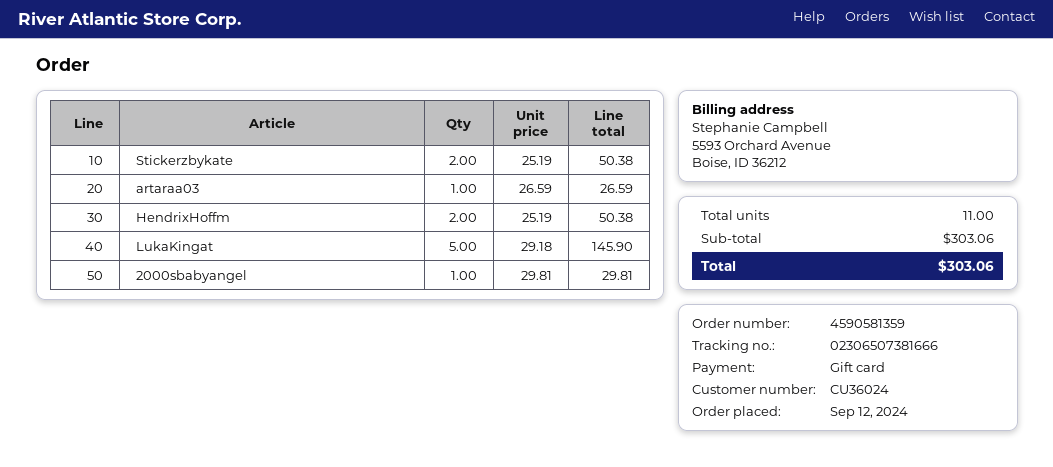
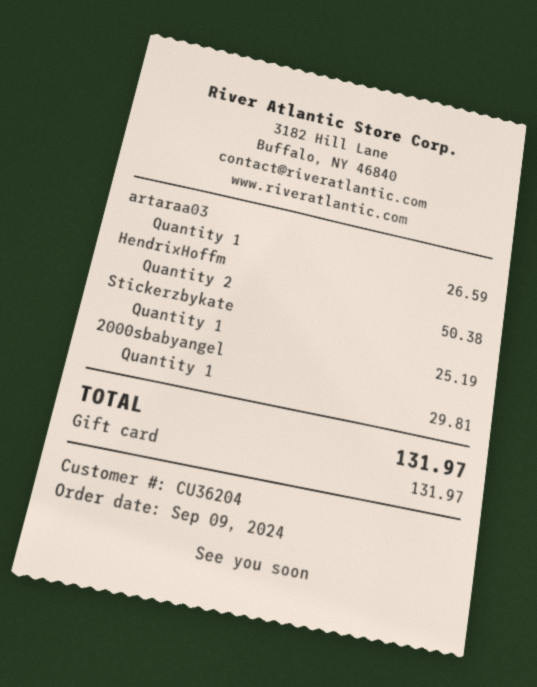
order date: 2024-09-12 -> 2024-09-09
customer number: CU36024 -> CU36204
Stickerzbykate: 2 for 50.38 -> 1 for 25.19
LukaKingat: 5 for 145.90 -> none
total: 303.06 -> 131.97

